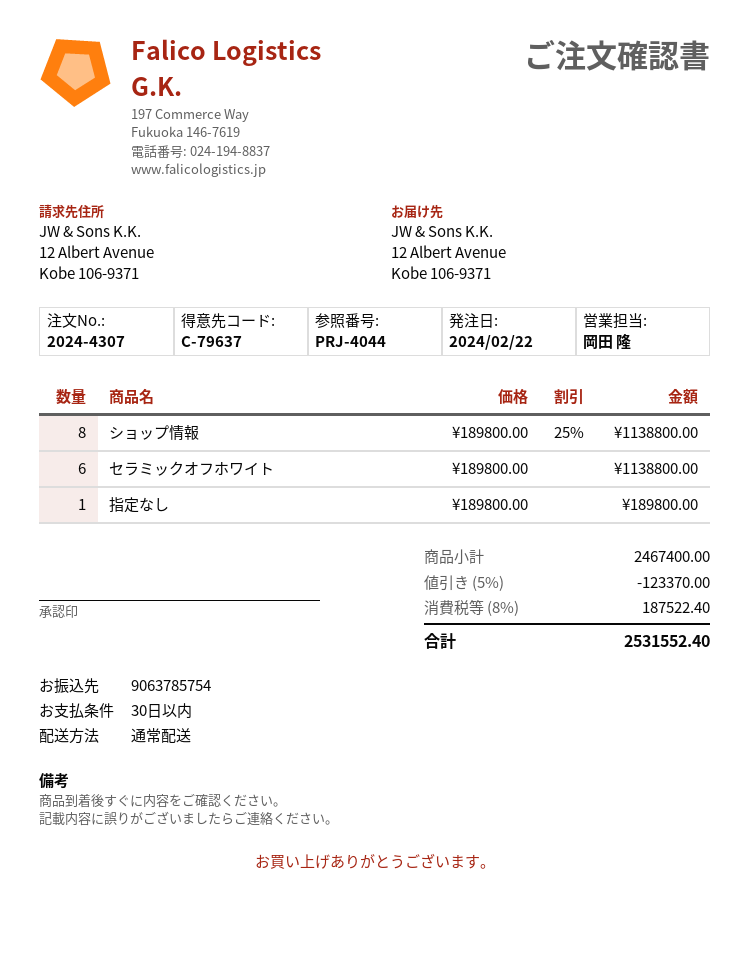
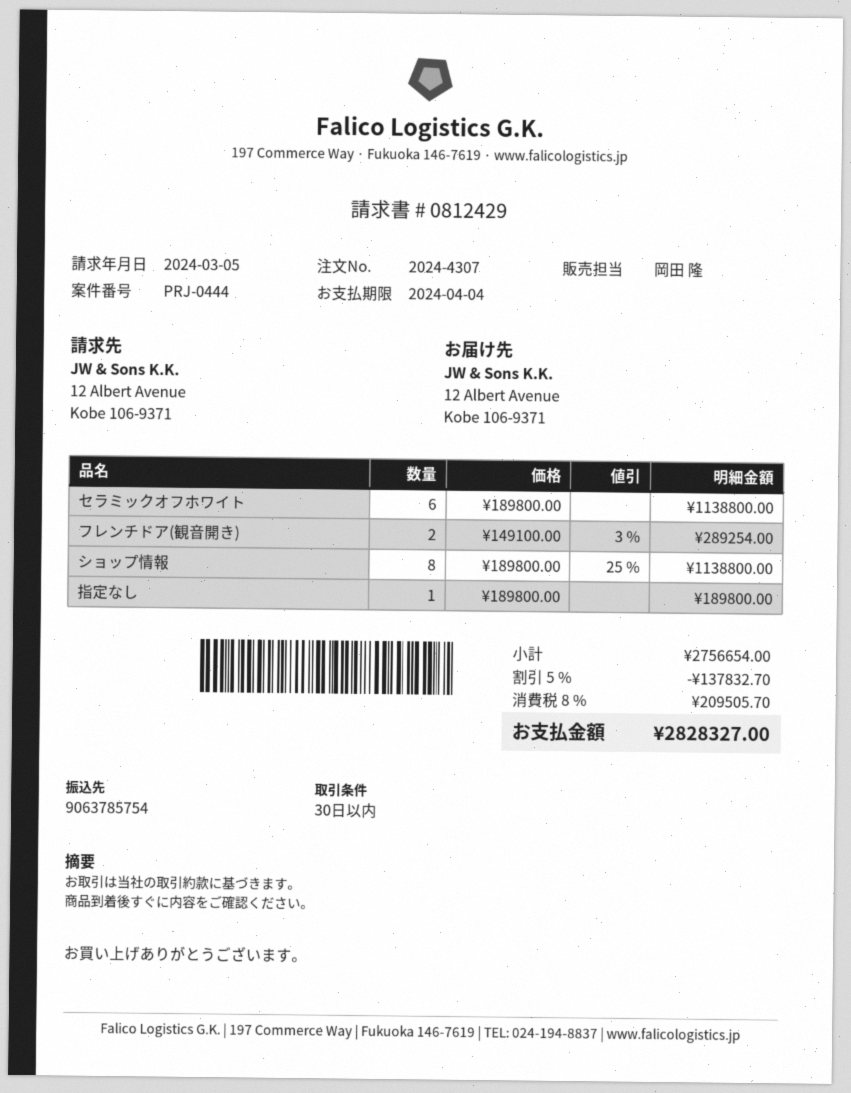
reference: PRJ-4044 -> PRJ-0444
フレンチドア(観音開き): none -> 2 x 149100.00 - 3% = 289254.00
subtotal: 2467400.00 -> 2756654.00
discount: 5% = 123370.00 -> 5% = 137832.70
tax: 8% = 187522.40 -> 8% = 209505.70
total: 2531552.40 -> 2828327.00

